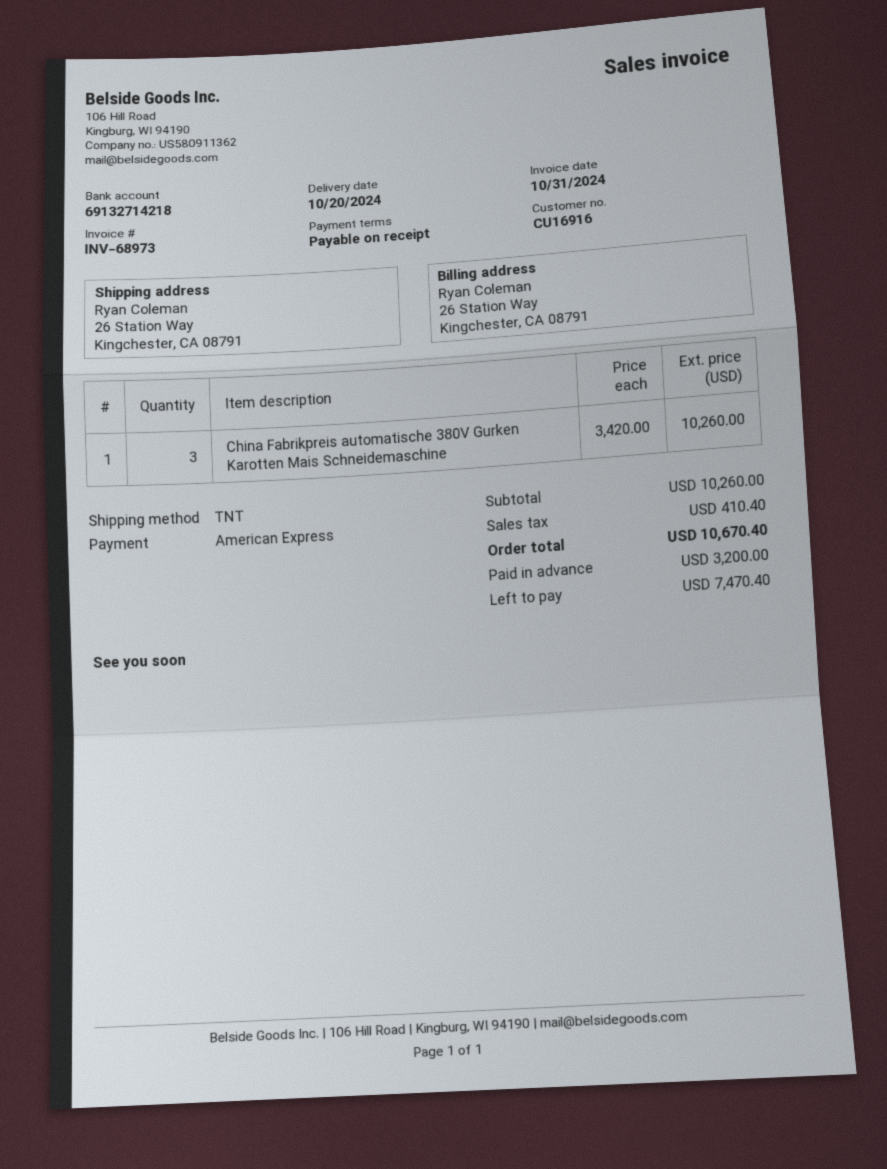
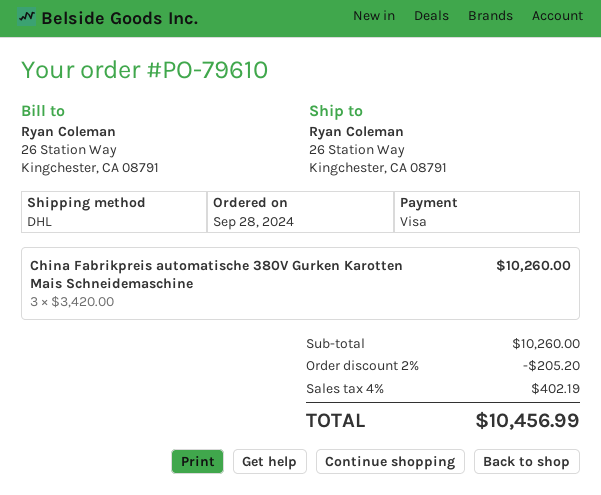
payment method: American Express -> Visa
shipping method: TNT -> DHL
discount: none -> 2% = 205.20
tax: 410.40 -> 402.19
total: 10670.40 -> 10456.99

